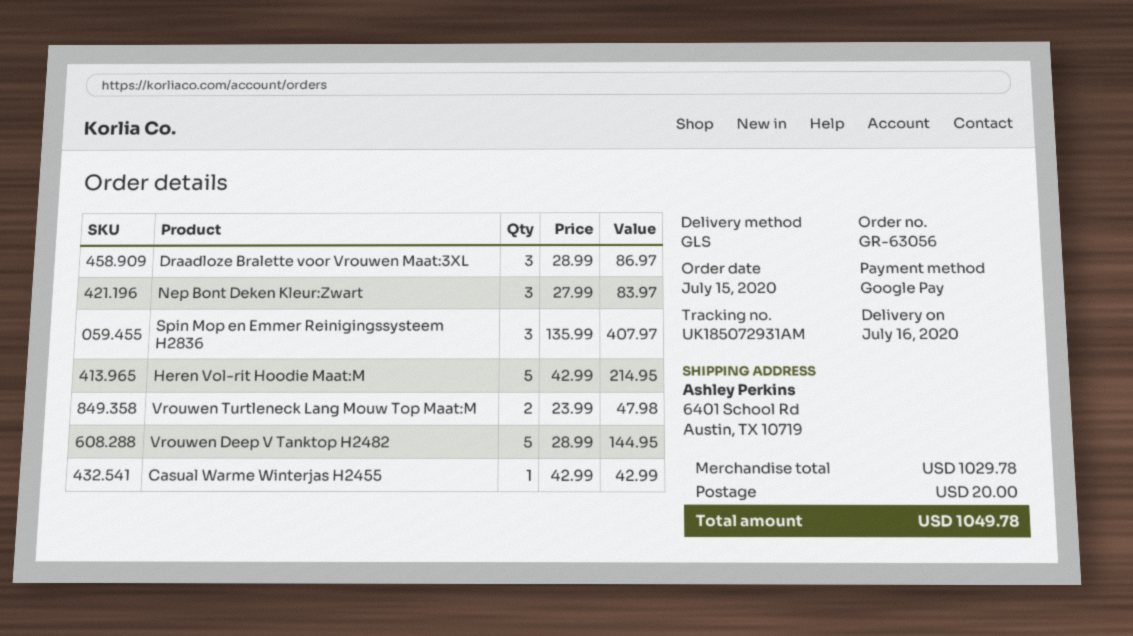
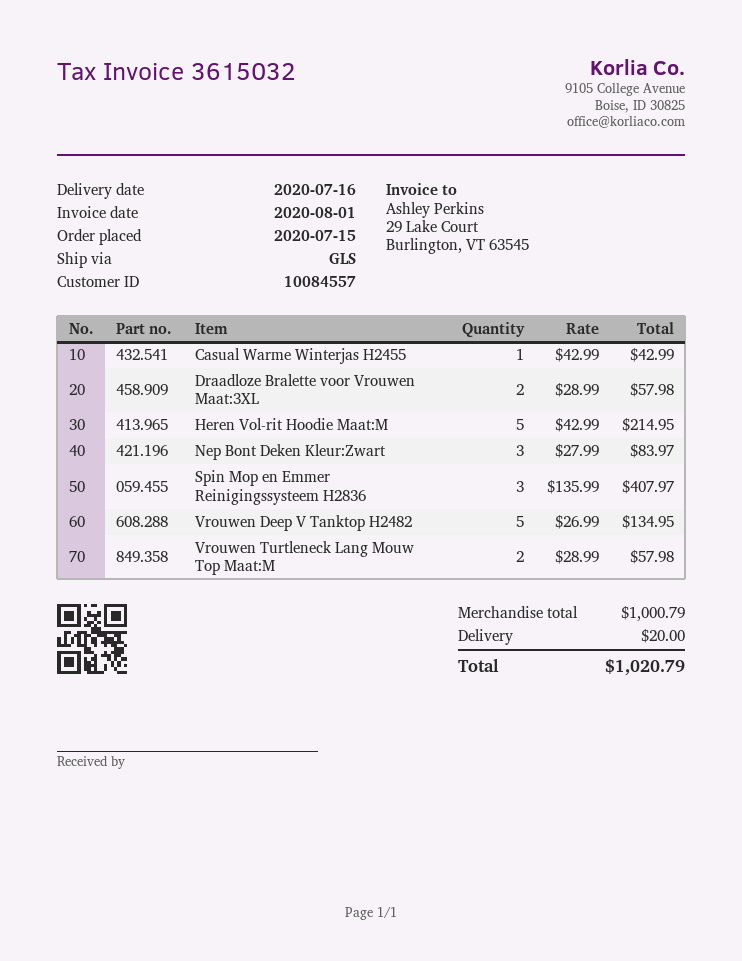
Draadloze Bralette voor Vrouwen Maat:3XL: 3 x 28.99 = 86.97 -> 2 x 28.99 = 57.98
Vrouwen Turtleneck Lang Mouw Top Maat:M: 2 x 23.99 = 47.98 -> 2 x 28.99 = 57.98
Vrouwen Deep V Tanktop H2482: 5 x 28.99 = 144.95 -> 5 x 26.99 = 134.95
subtotal: 1029.78 -> 1000.79
total: 1049.78 -> 1020.79

